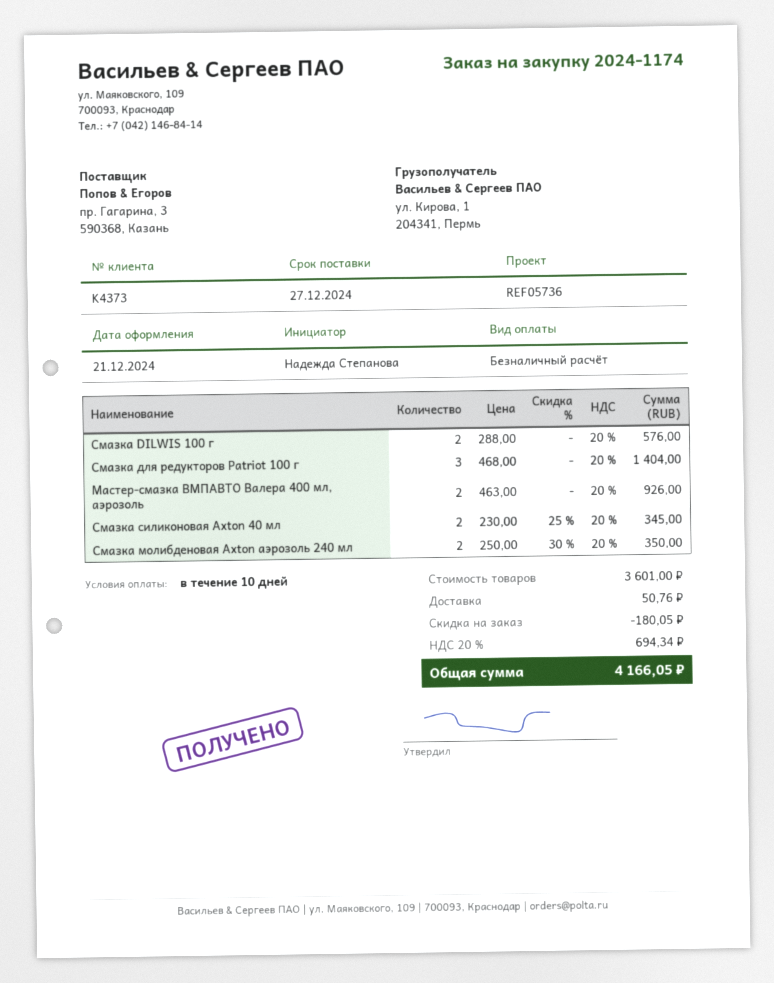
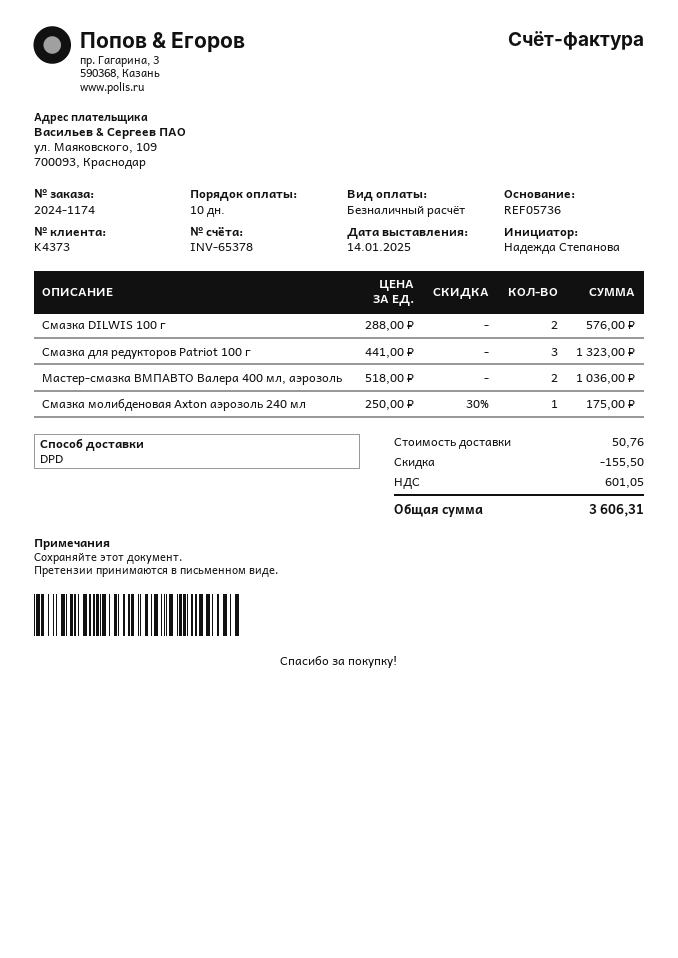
Смазка для редукторов Patriot 100 г: 3 x 468.00 = 1404.00 -> 3 x 441.00 = 1323.00
Мастер-смазка ВМПАВТО Валера 400 мл, аэрозоль: 2 x 463.00 = 926.00 -> 2 x 518.00 = 1036.00
Смазка силиконовая Axton 40 мл: 2 x 230.00 - 25% = 345.00 -> none
Смазка молибденовая Axton аэрозоль 240 мл: 2 x 250.00 - 30% = 350.00 -> 1 x 250.00 - 30% = 175.00
discount: 180.05 -> 155.50
tax: 694.34 -> 601.05
total: 4166.05 -> 3606.31

